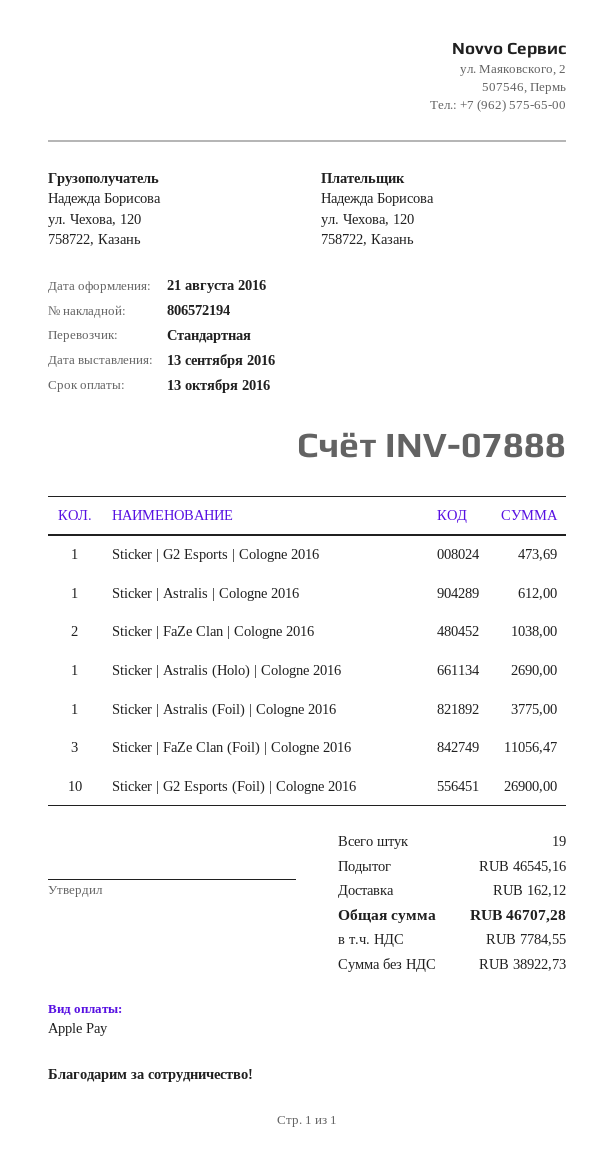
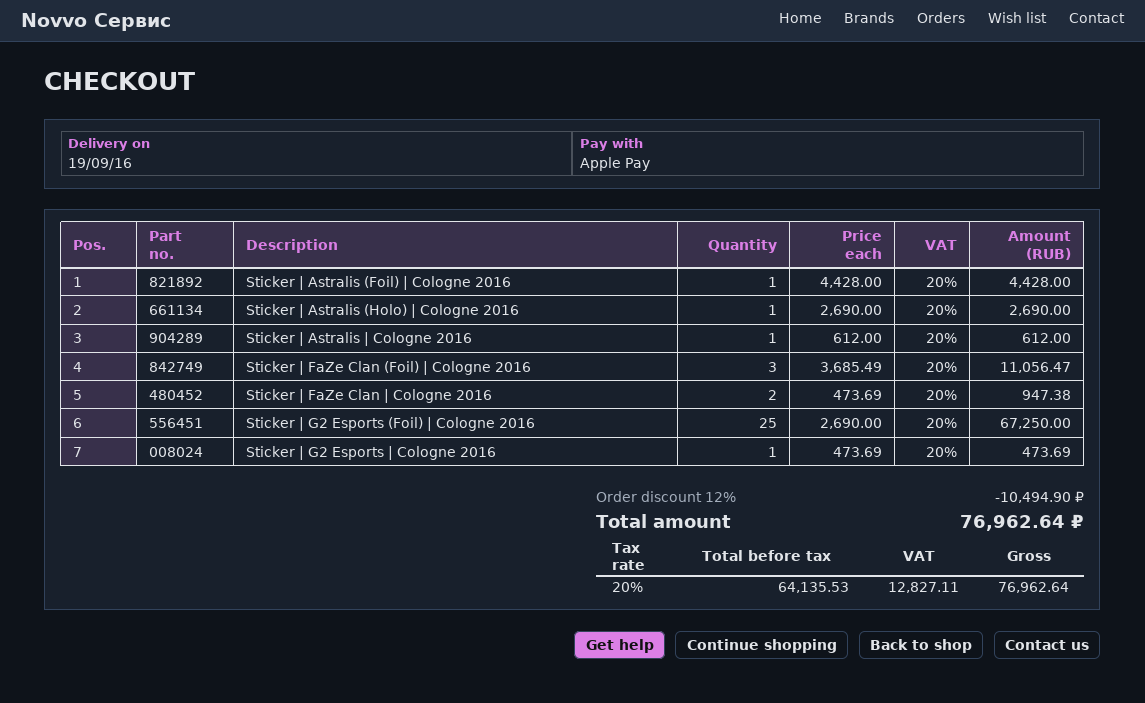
Sticker | FaZe Clan | Cologne 2016: 2 for 1038.00 -> 2 for 947.38
Sticker | Astralis (Foil) | Cologne 2016: 1 for 3775.00 -> 1 for 4428.00
Sticker | G2 Esports (Foil) | Cologne 2016: 10 for 26900.00 -> 25 for 67250.00
discount: none -> 12% = 10494.90
shipping: 162.12 -> none
net: 38922.73 -> 64135.53
tax: 7784.55 -> 12827.11
total: 46707.28 -> 76962.64

